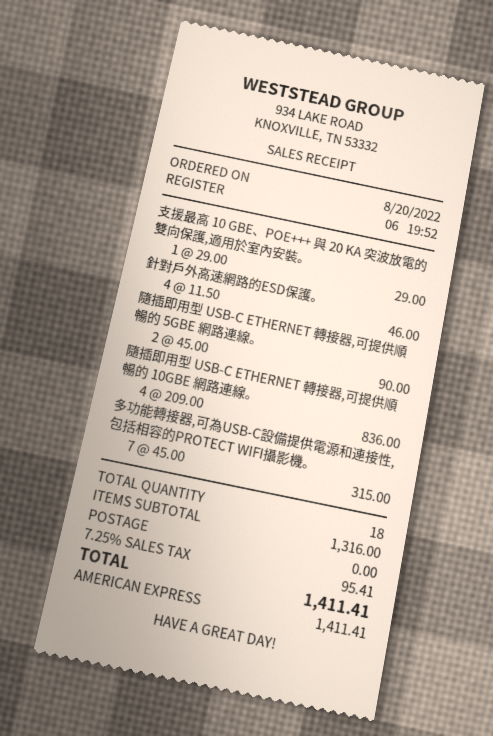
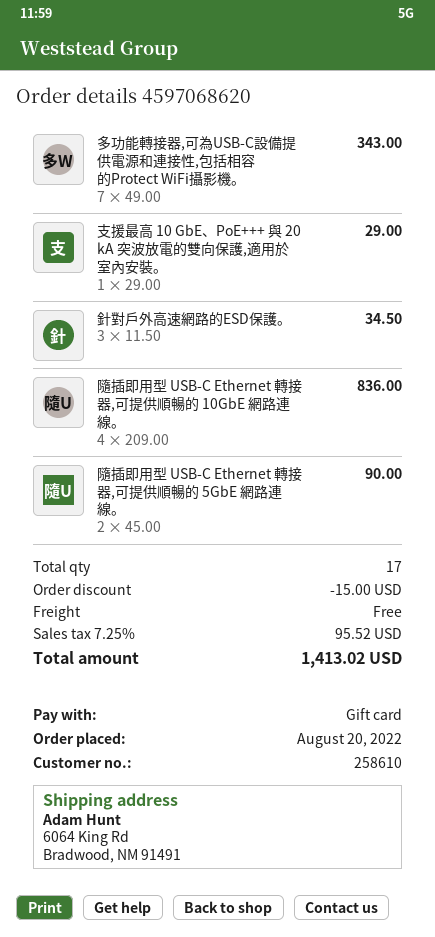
payment method: American Express -> gift card
針對戶外高速網路的ESD保護。: 4 x 11.50 = 46.00 -> 3 x 11.50 = 34.50
多功能轉接器,可為USB-C設備提供電源和連接性,包括相容的PROTECT WIFI攝影機。: 7 x 45.00 = 315.00 -> 7 x 49.00 = 343.00
total quantity: 18 -> 17
discount: none -> 15.00
tax: 7.25% = 95.41 -> 7.25% = 95.52
total: 1411.41 -> 1413.02

